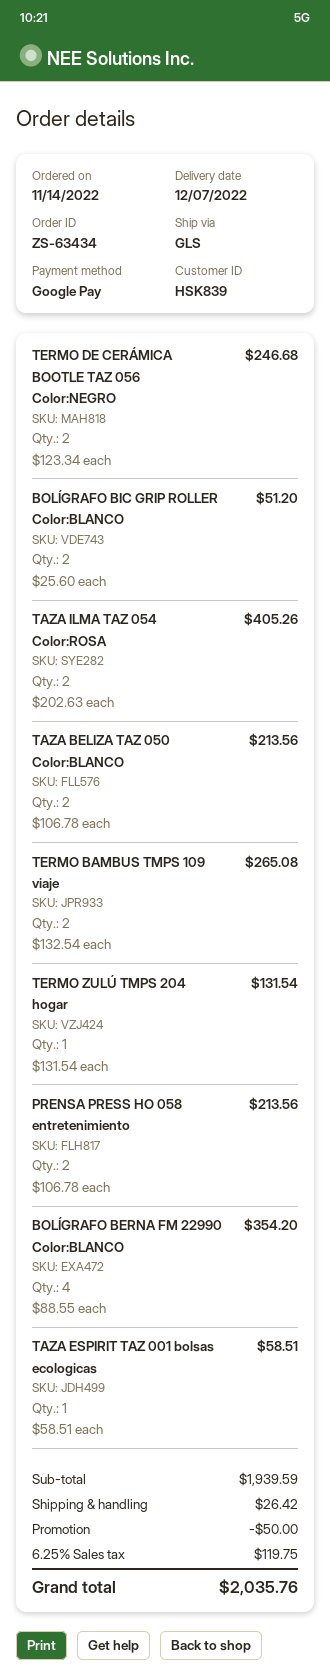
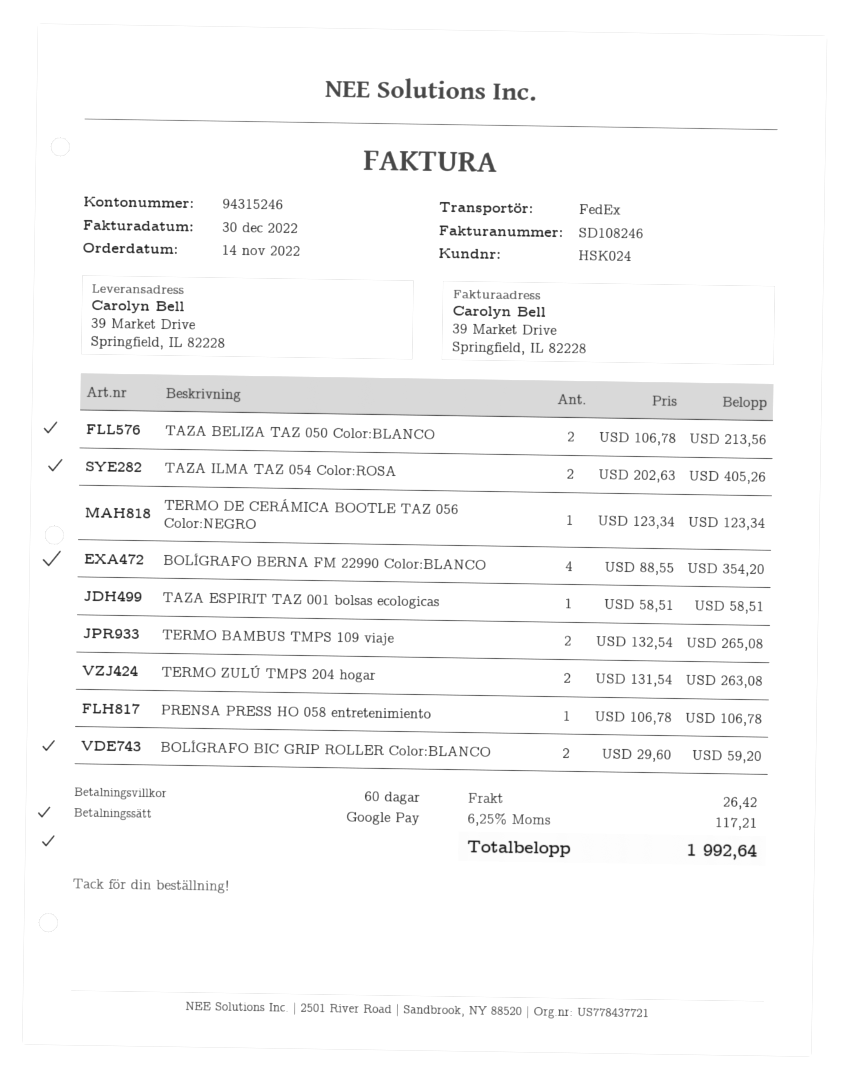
customer number: HSK839 -> HSK024
shipping method: GLS -> FedEx
TERMO DE CERÁMICA BOOTLE TAZ 056 Color:NEGRO: 2 x 123.34 = 246.68 -> 1 x 123.34 = 123.34
BOLÍGRAFO BIC GRIP ROLLER Color:BLANCO: 2 x 25.60 = 51.20 -> 2 x 29.60 = 59.20
TERMO ZULÚ TMPS 204 hogar: 1 x 131.54 = 131.54 -> 2 x 131.54 = 263.08
PRENSA PRESS HO 058 entretenimiento: 2 x 106.78 = 213.56 -> 1 x 106.78 = 106.78
discount: 50.00 -> none
tax: 6.25% = 119.75 -> 6.25% = 117.21
total: 2035.76 -> 1992.64

